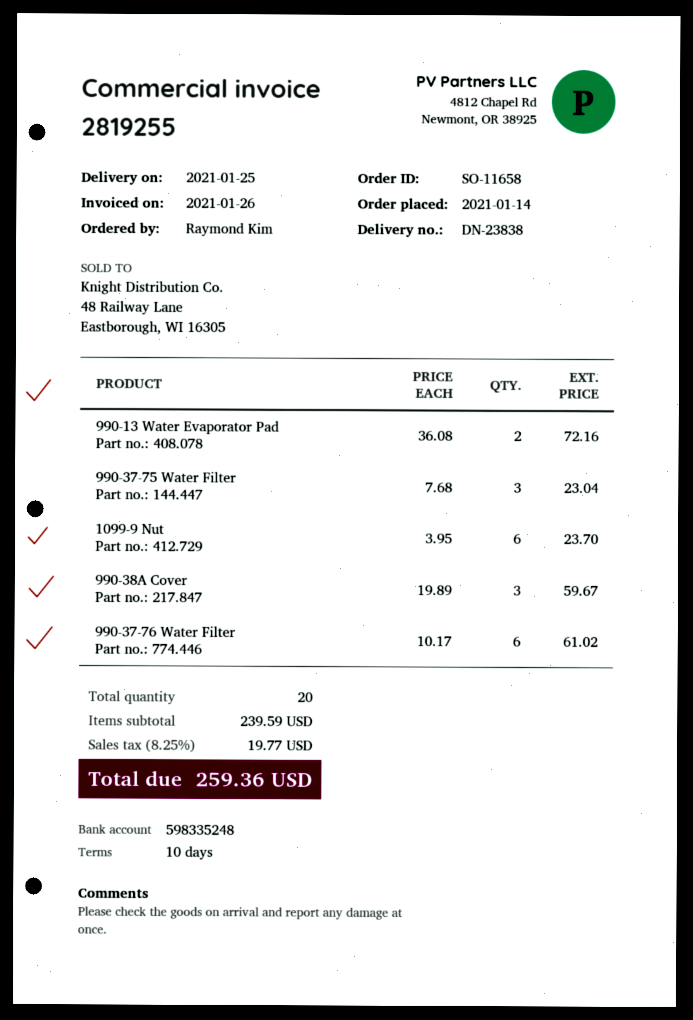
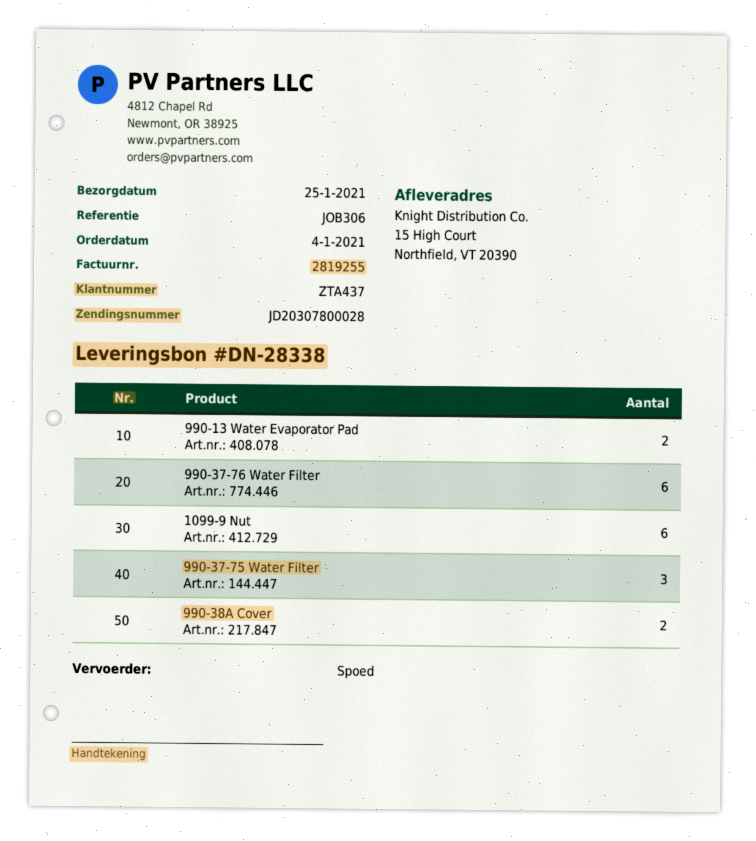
order date: 2021-01-14 -> 2021-01-04
delivery note number: DN-23838 -> DN-28338
990-38A Cover: 3 -> 2

